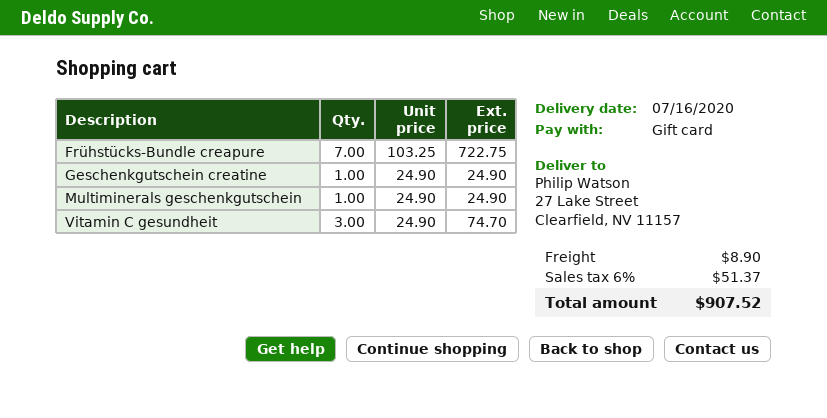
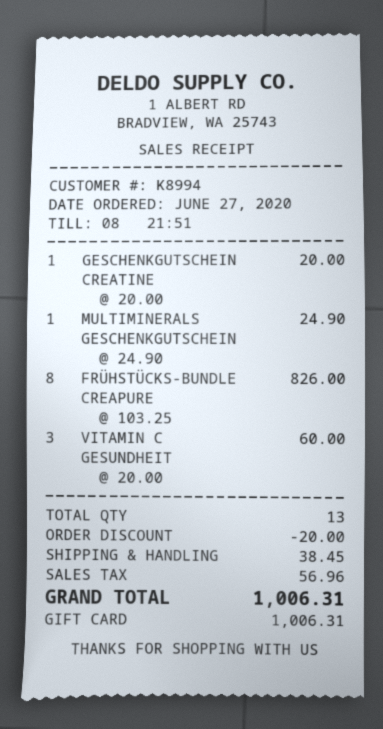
Frühstücks-Bundle creapure: 7 x 103.25 = 722.75 -> 8 x 103.25 = 826.00
Geschenkgutschein creatine: 1 x 24.90 = 24.90 -> 1 x 20.00 = 20.00
Vitamin C gesundheit: 3 x 24.90 = 74.70 -> 3 x 20.00 = 60.00
discount: none -> 20.00
shipping: 8.90 -> 38.45
tax: 51.37 -> 56.96
total: 907.52 -> 1006.31

